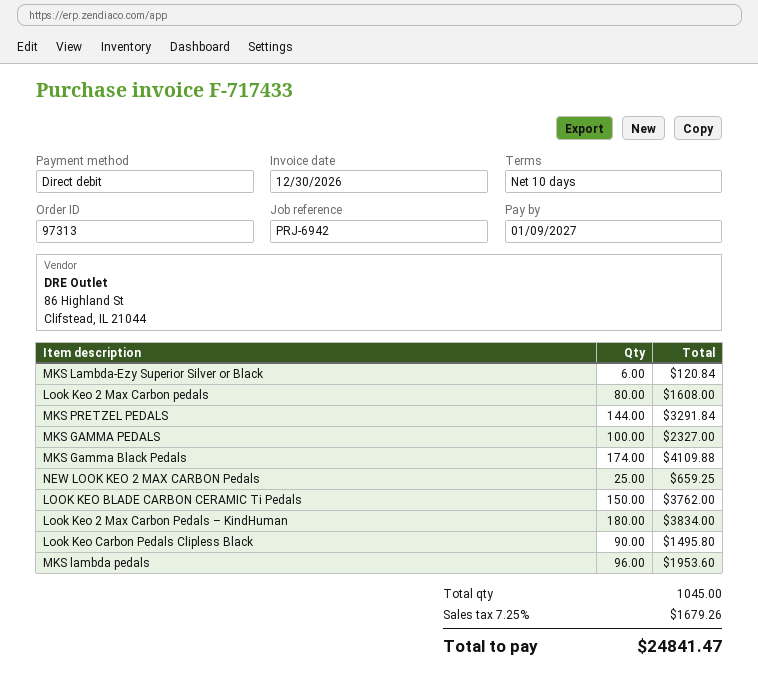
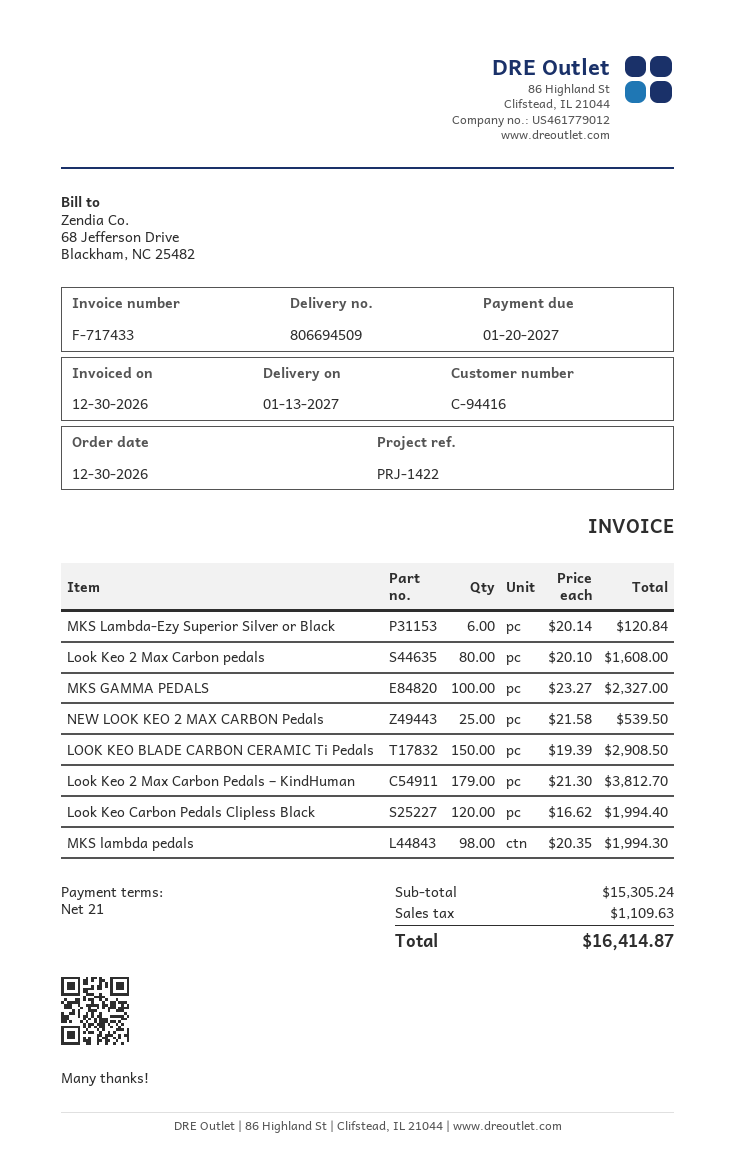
payment terms: 10 days -> 21 days
due date: 2027-01-09 -> 2027-01-20
reference: PRJ-6942 -> PRJ-1422
MKS PRETZEL PEDALS: 144 for 3291.84 -> none
MKS Gamma Black Pedals: 174 for 4109.88 -> none
NEW LOOK KEO 2 MAX CARBON Pedals: 25 for 659.25 -> 25 for 539.50
LOOK KEO BLADE CARBON CERAMIC Ti Pedals: 150 for 3762.00 -> 150 for 2908.50
Look Keo 2 Max Carbon Pedals – KindHuman: 180 for 3834.00 -> 179 for 3812.70
Look Keo Carbon Pedals Clipless Black: 90 for 1495.80 -> 120 for 1994.40
MKS lambda pedals: 96 for 1953.60 -> 98 for 1994.30
tax: 1679.26 -> 1109.63
total: 24841.47 -> 16414.87

